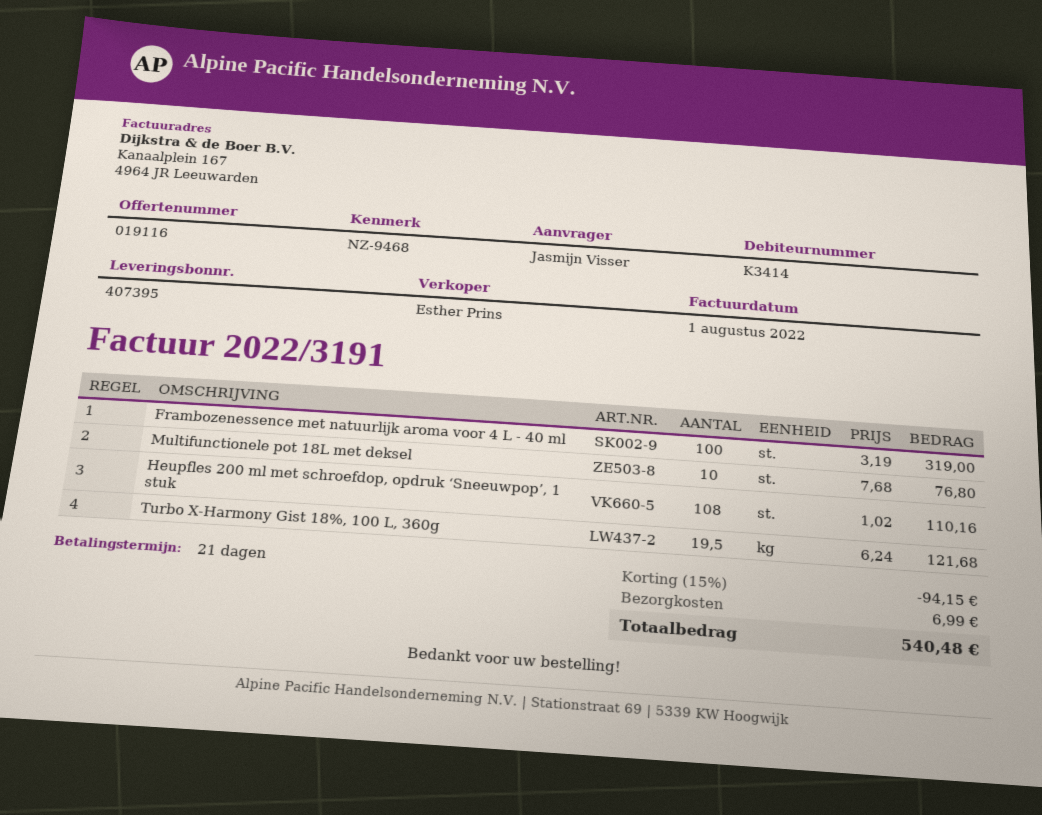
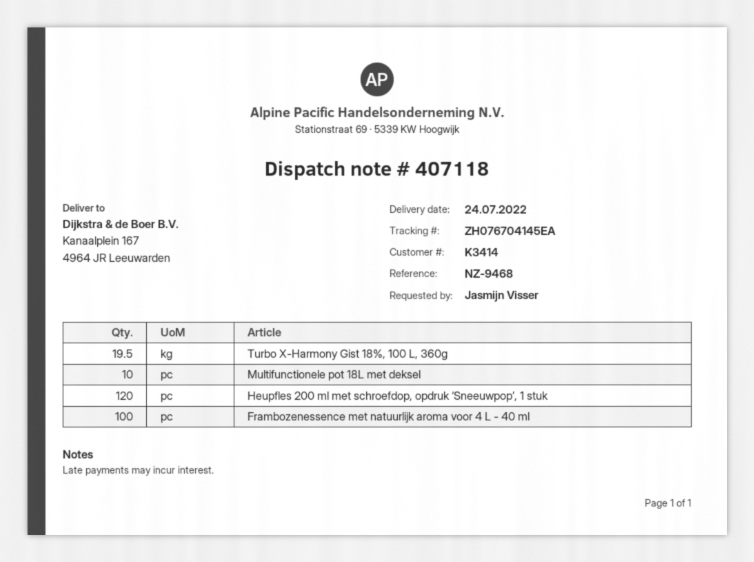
delivery note number: 407395 -> 407118
Heupfles 200 ml met schroefdop, opdruk ‘Sneeuwpop’, 1 stuk: 108 -> 120

